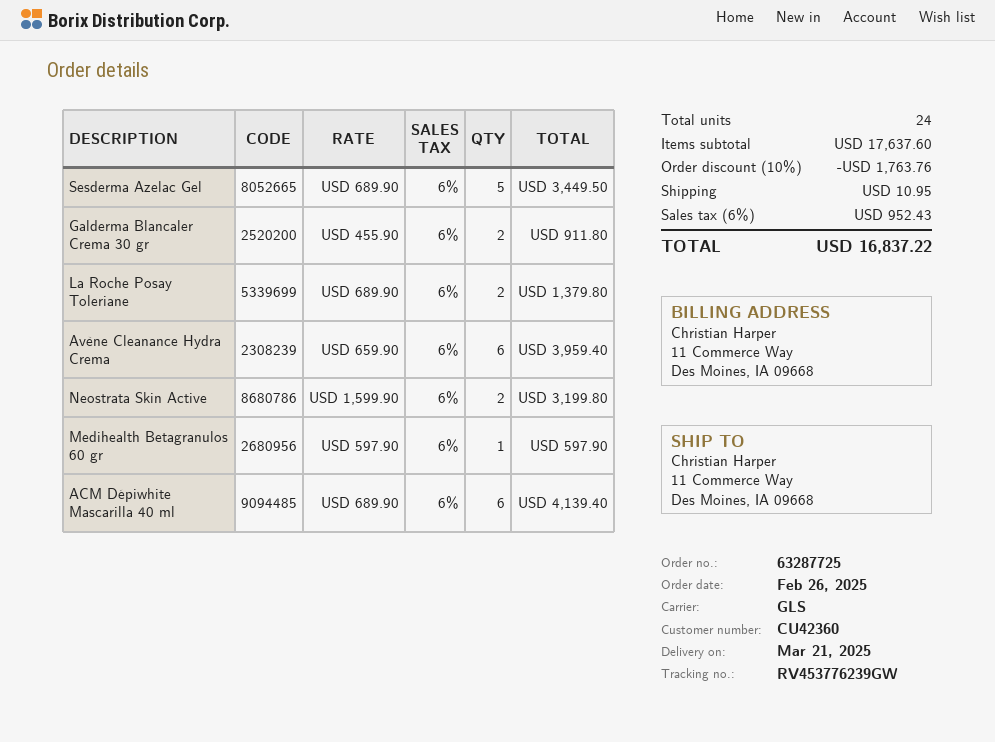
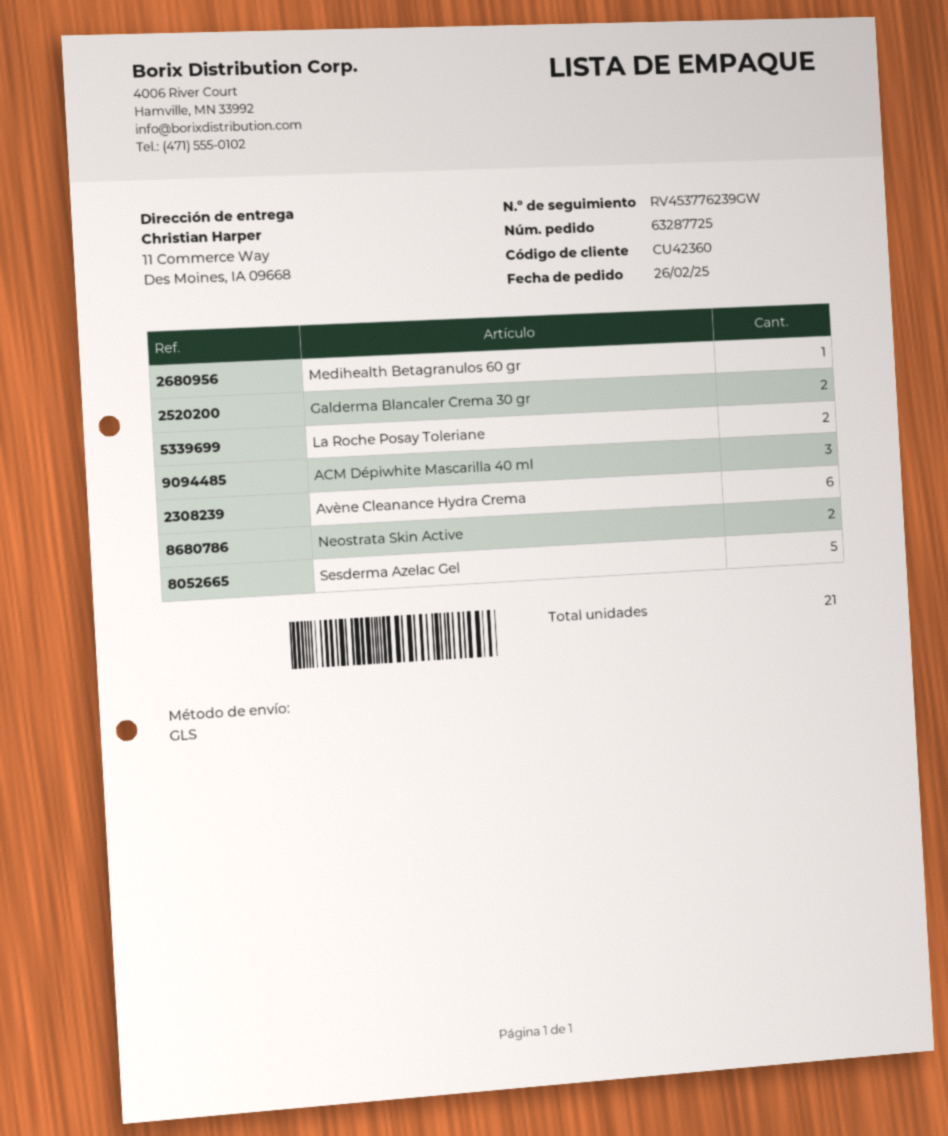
ACM Dépiwhite Mascarilla 40 ml: 6 -> 3
total quantity: 24 -> 21

